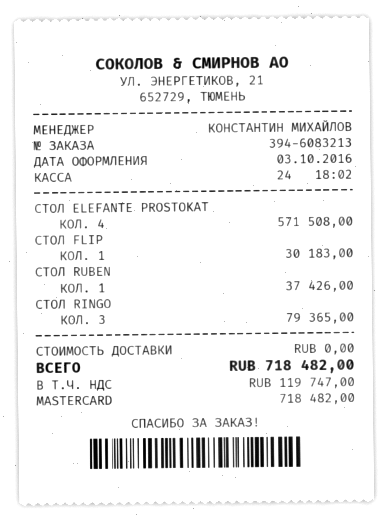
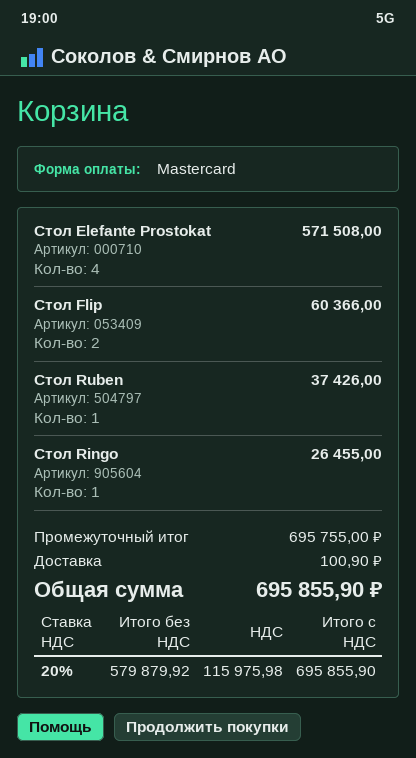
СТОЛ FLIP: 1 for 30183.00 -> 2 for 60366.00
СТОЛ RINGO: 3 for 79365.00 -> 1 for 26455.00
shipping: 0.00 -> 100.90
tax: 119747.00 -> 115975.98
total: 718482.00 -> 695855.90

